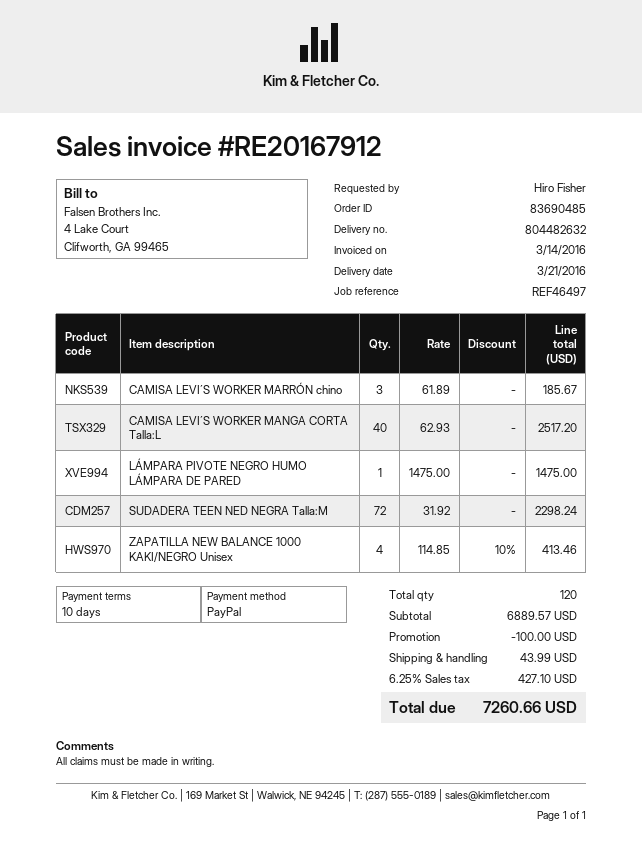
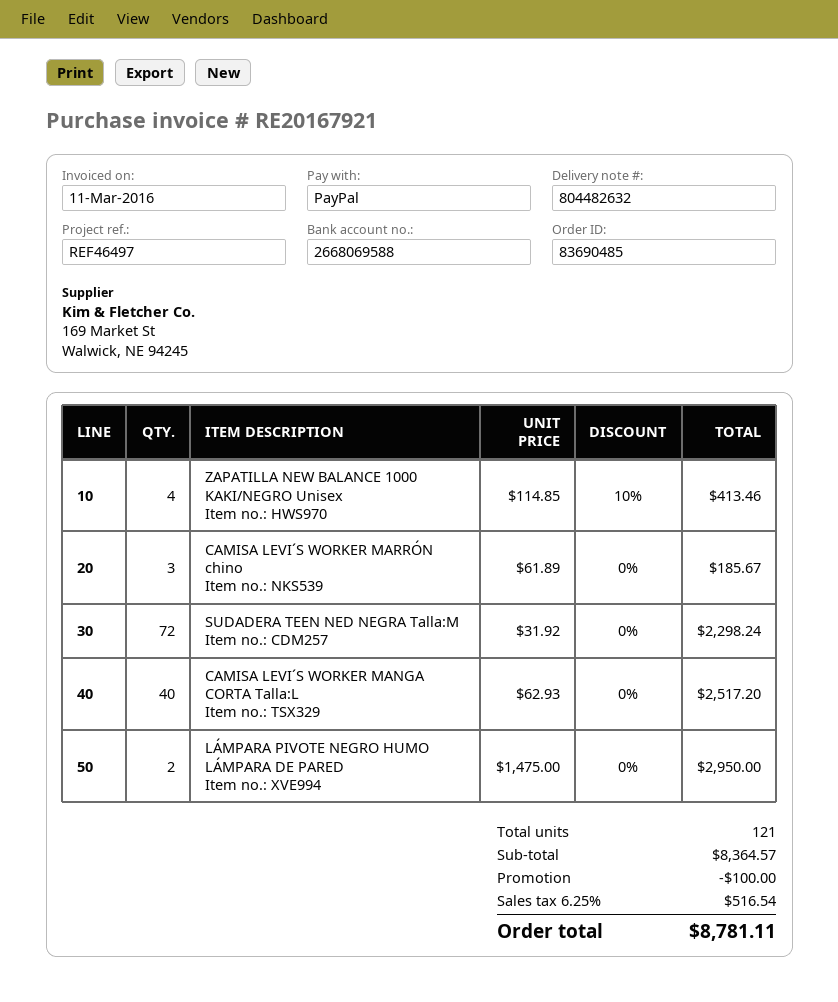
invoice number: RE20167912 -> RE20167921
invoice date: 2016-03-14 -> 2016-03-11
LÁMPARA PIVOTE NEGRO HUMO LÁMPARA DE PARED: 1 x 1475.00 = 1475.00 -> 2 x 1475.00 = 2950.00
total quantity: 120 -> 121
subtotal: 6889.57 -> 8364.57
shipping: 43.99 -> none
tax: 6.25% = 427.10 -> 6.25% = 516.54
total: 7260.66 -> 8781.11

